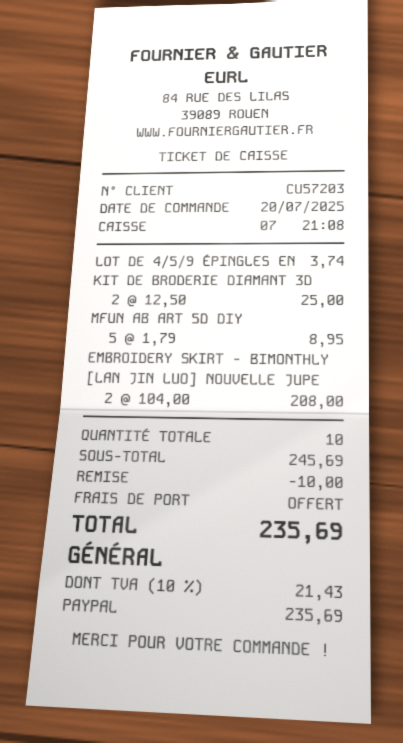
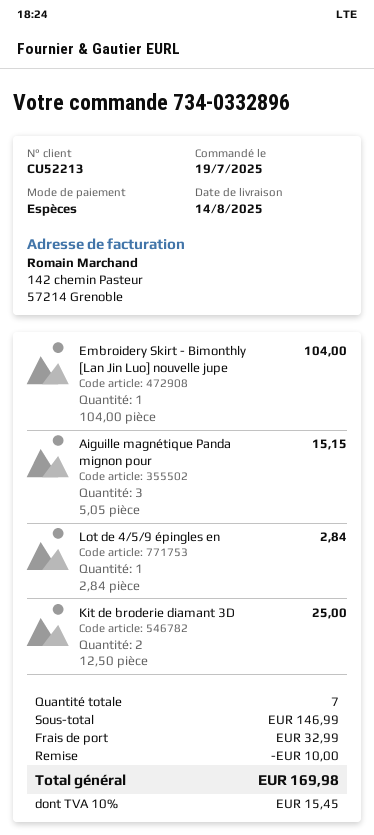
order date: 2025-07-20 -> 2025-07-19
customer number: CU57203 -> CU52213
payment method: PayPal -> cash
LOT DE 4/5/9 ÉPINGLES EN: 1 x 3.74 = 3.74 -> 1 x 2.84 = 2.84
MFUN AB ART 5D DIY: 5 x 1.79 = 8.95 -> none
EMBROIDERY SKIRT - BIMONTHLY [LAN JIN LUO] NOUVELLE JUPE: 2 x 104.00 = 208.00 -> 1 x 104.00 = 104.00
Aiguille magnétique Panda mignon pour: none -> 3 x 5.05 = 15.15
total quantity: 10 -> 7
subtotal: 245.69 -> 146.99
shipping: 0.00 -> 32.99
tax: 10% = 21.43 -> 10% = 15.45
total: 235.69 -> 169.98

